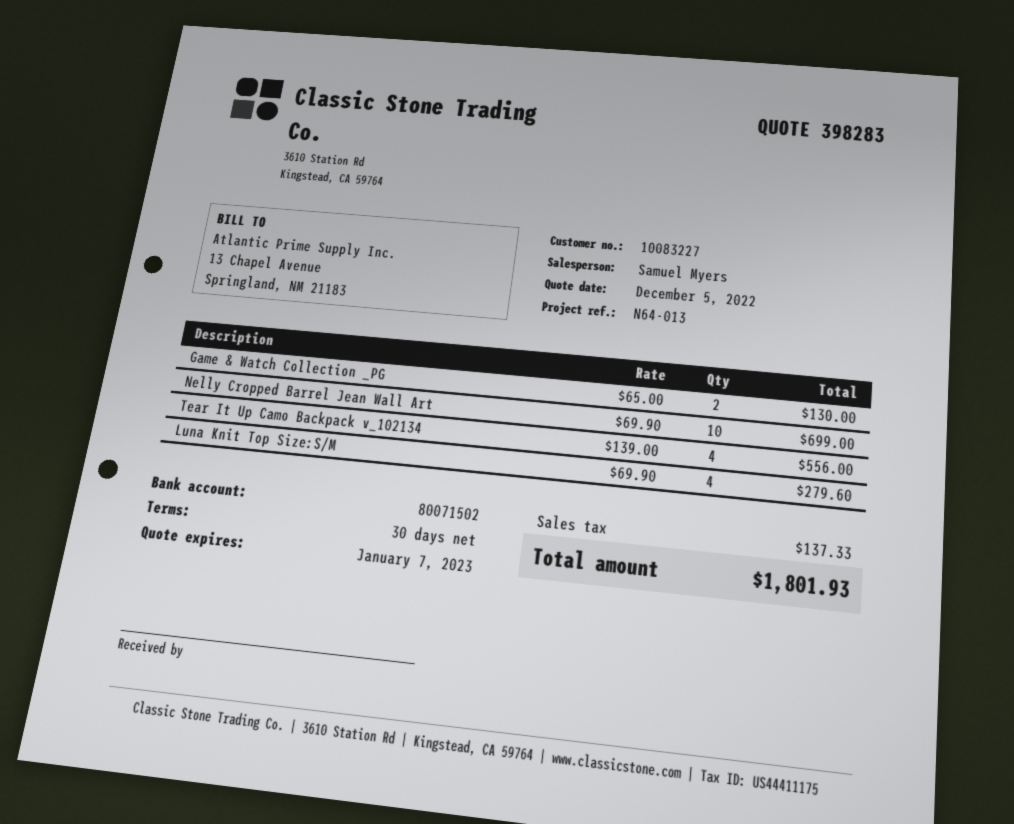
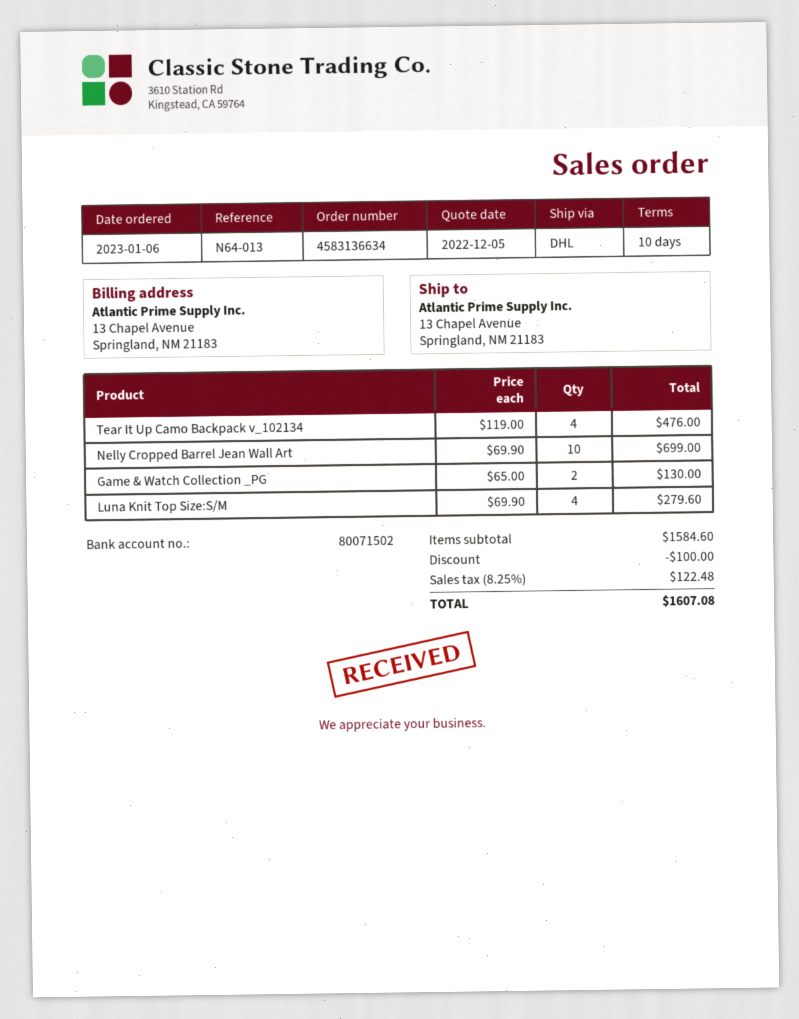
payment terms: 30 days -> 10 days
Tear It Up Camo Backpack v_102134: 4 x 139.00 = 556.00 -> 4 x 119.00 = 476.00
discount: none -> 100.00
tax: 137.33 -> 122.48
total: 1801.93 -> 1607.08

